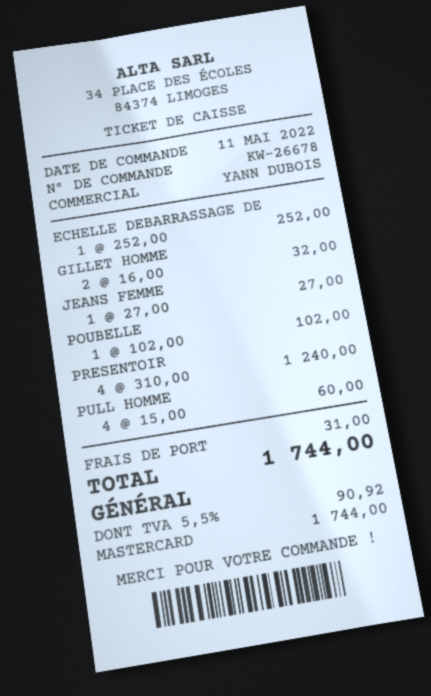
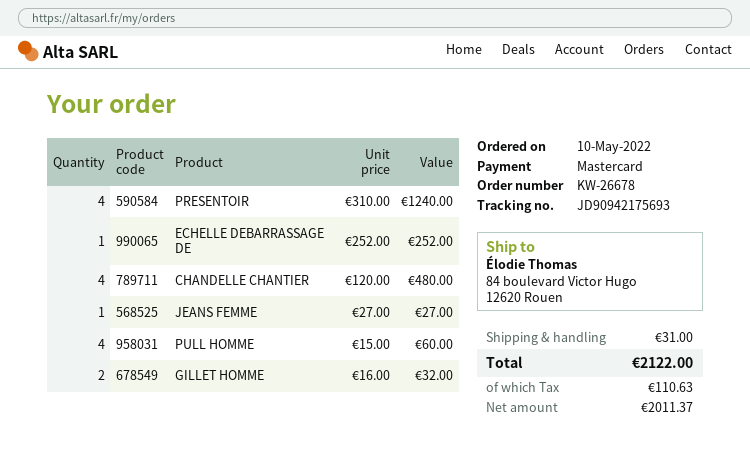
order date: 2022-05-11 -> 2022-05-10
POUBELLE: 1 x 102.00 = 102.00 -> none
CHANDELLE CHANTIER: none -> 4 x 120.00 = 480.00
tax: 90.92 -> 110.63
total: 1744.00 -> 2122.00

